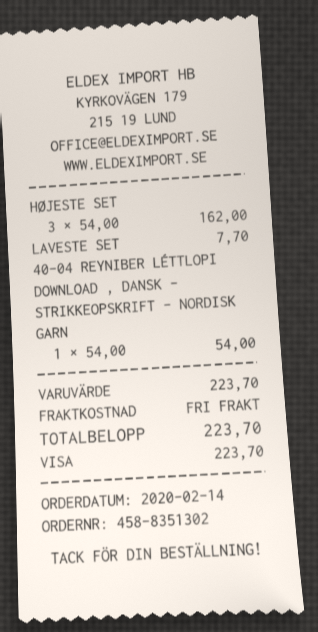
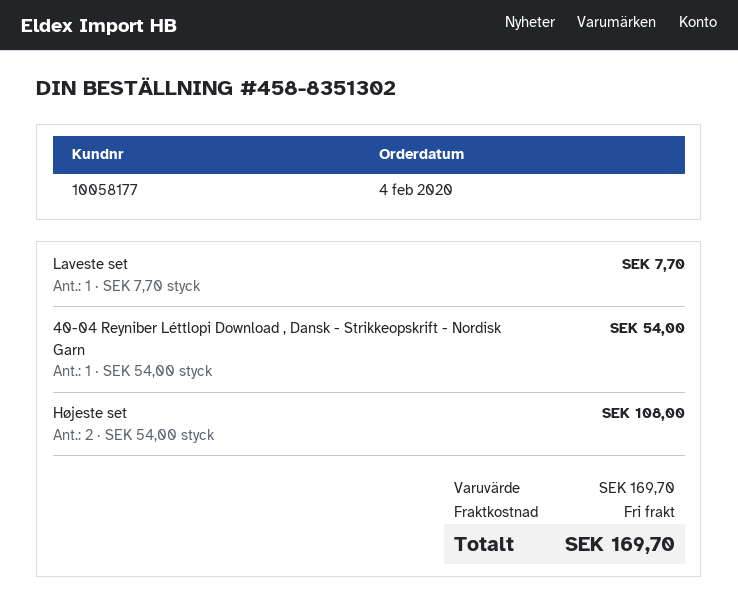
order date: 2020-02-14 -> 2020-02-04
HØJESTE SET: 3 x 54.00 = 162.00 -> 2 x 54.00 = 108.00
subtotal: 223.70 -> 169.70
total: 223.70 -> 169.70

